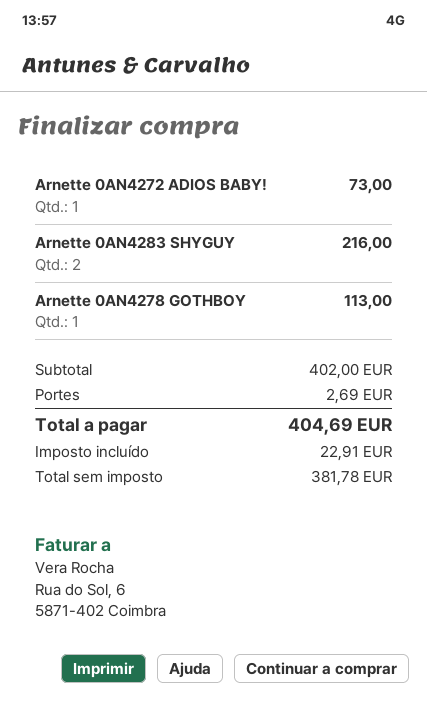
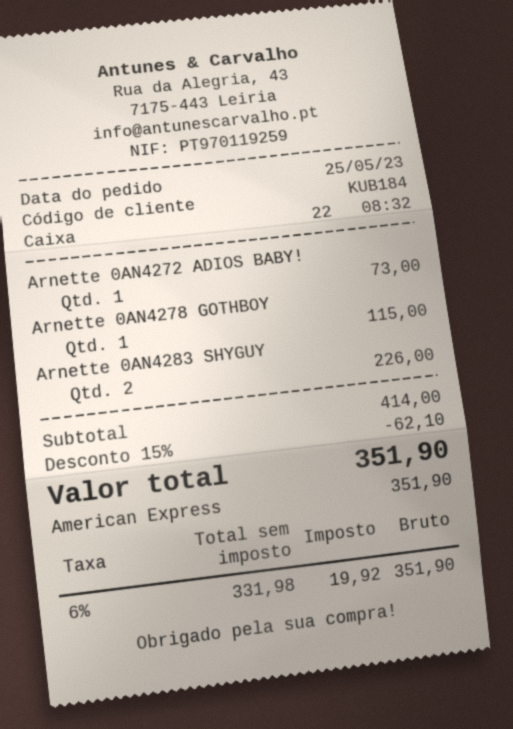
Arnette 0AN4283 SHYGUY: 2 for 216.00 -> 2 for 226.00
Arnette 0AN4278 GOTHBOY: 1 for 113.00 -> 1 for 115.00
subtotal: 402.00 -> 414.00
discount: none -> 15% = 62.10
shipping: 2.69 -> none
net: 381.78 -> 331.98
tax: 22.91 -> 19.92
total: 404.69 -> 351.90

